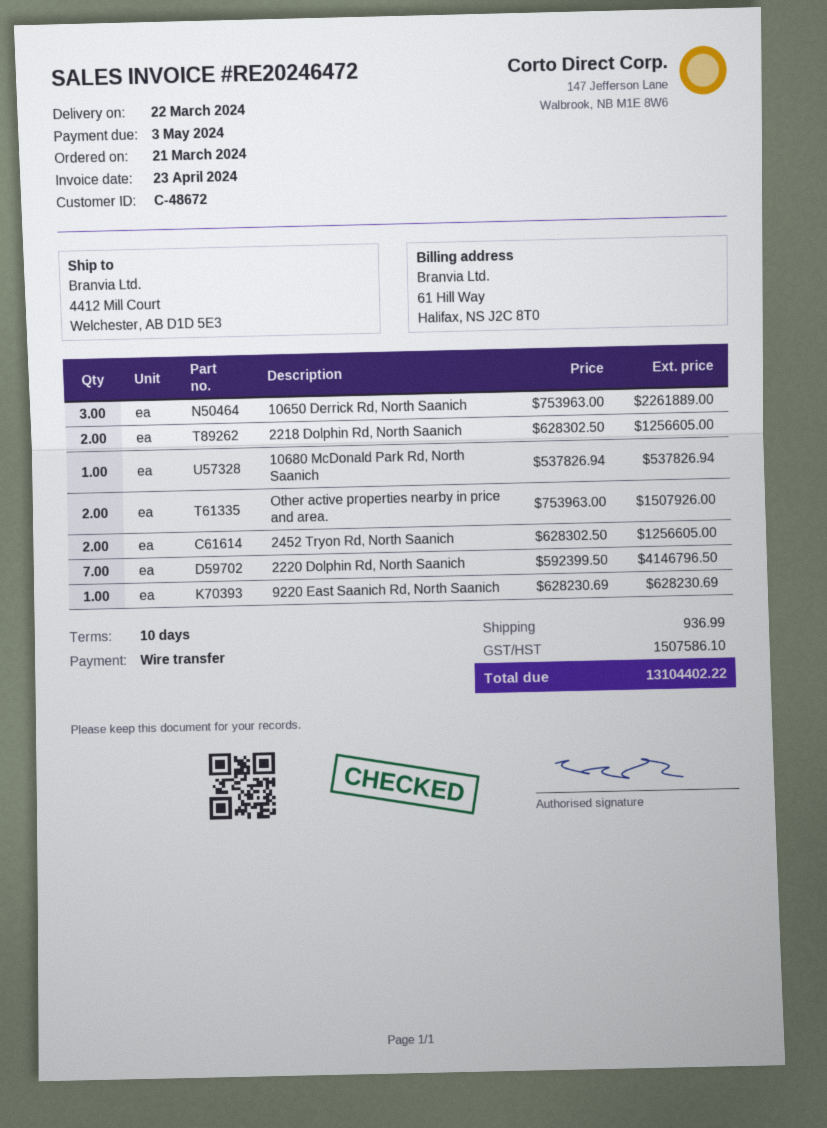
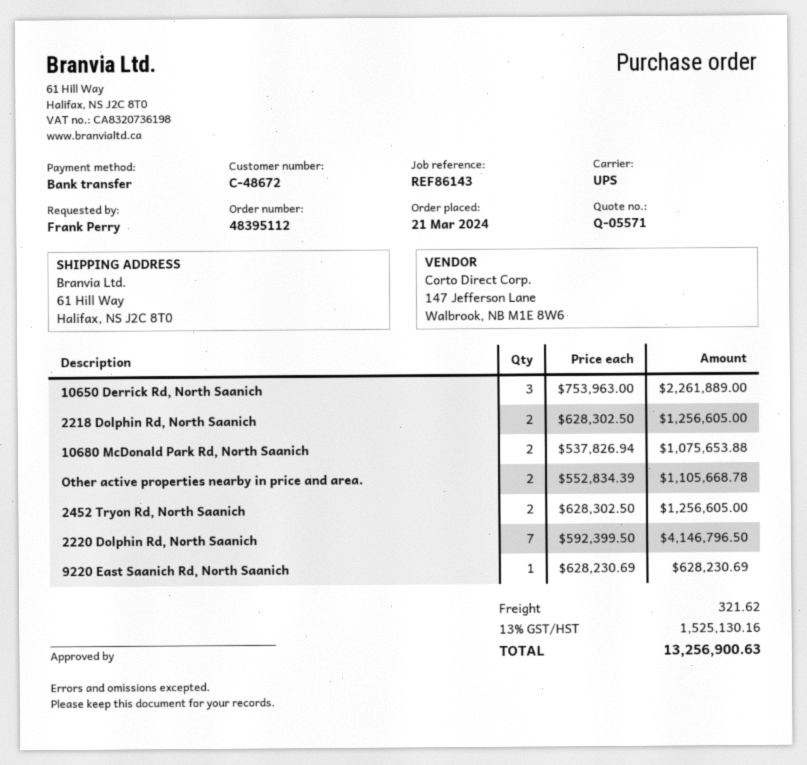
ship to: 4412 Mill Court, Welchester, AB D1D 5E3 -> 61 Hill Way, Halifax, NS J2C 8T0
10680 McDonald Park Rd, North Saanich: 1 x 537826.94 = 537826.94 -> 2 x 537826.94 = 1075653.88
Other active properties nearby in price and area.: 2 x 753963.00 = 1507926.00 -> 2 x 552834.39 = 1105668.78
shipping: 936.99 -> 321.62
tax: 1507586.10 -> 1525130.16
total: 13104402.22 -> 13256900.63

